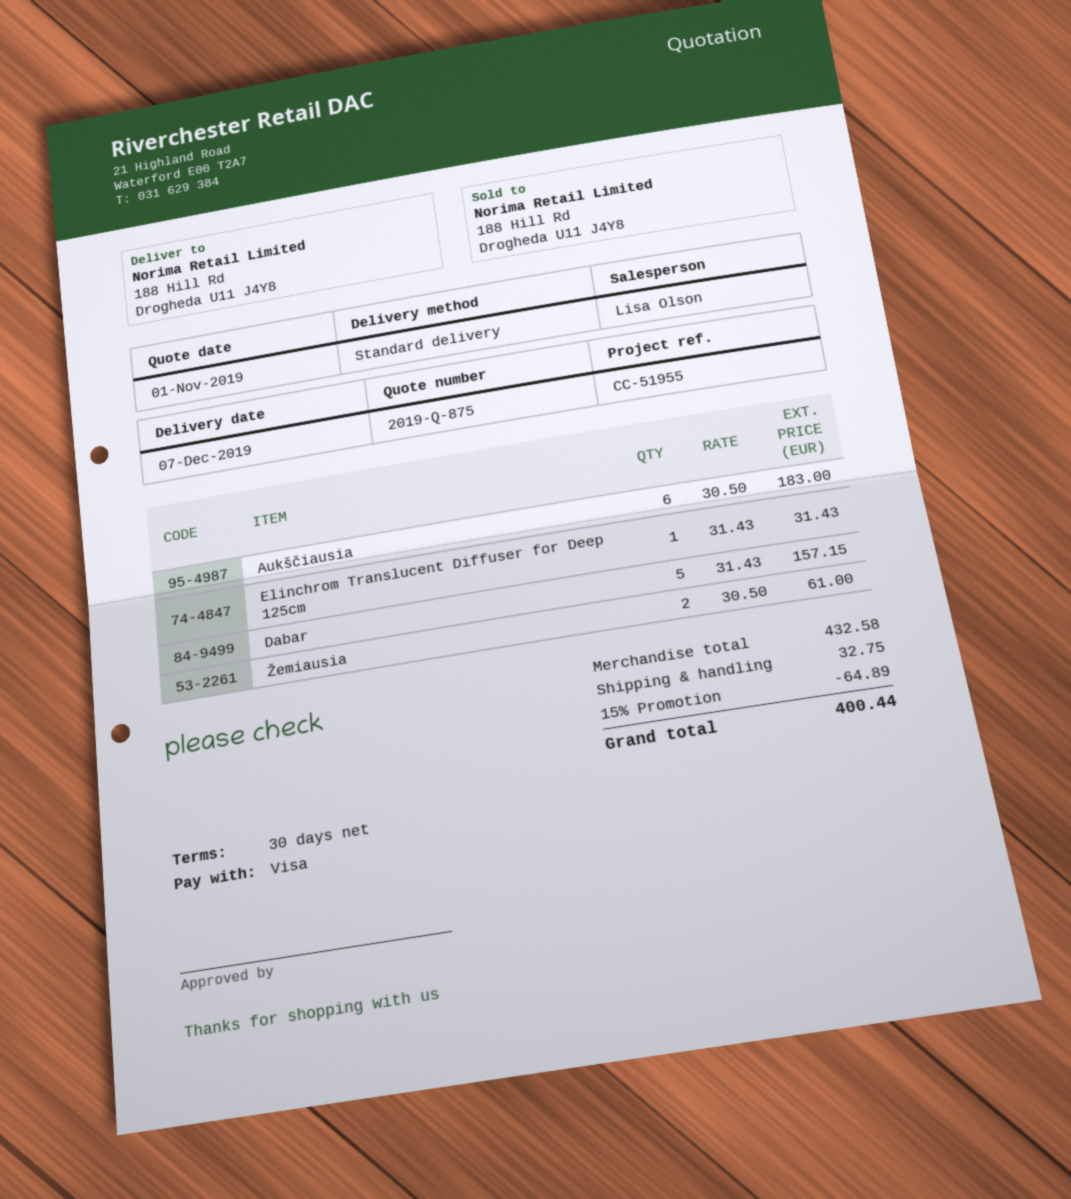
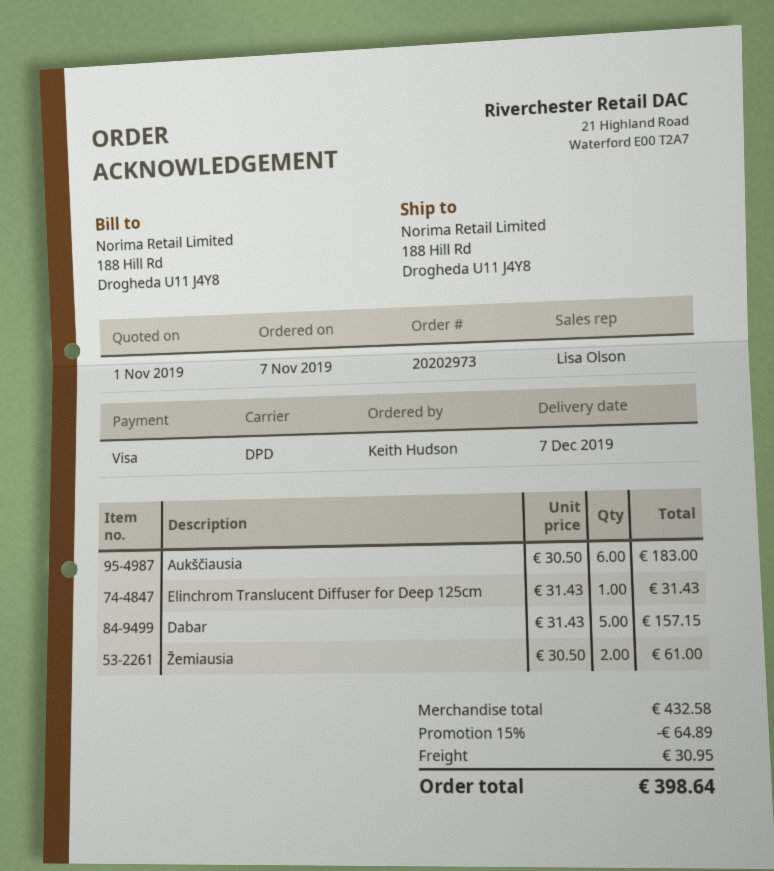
shipping method: standard -> DPD
shipping: 32.75 -> 30.95
total: 400.44 -> 398.64

